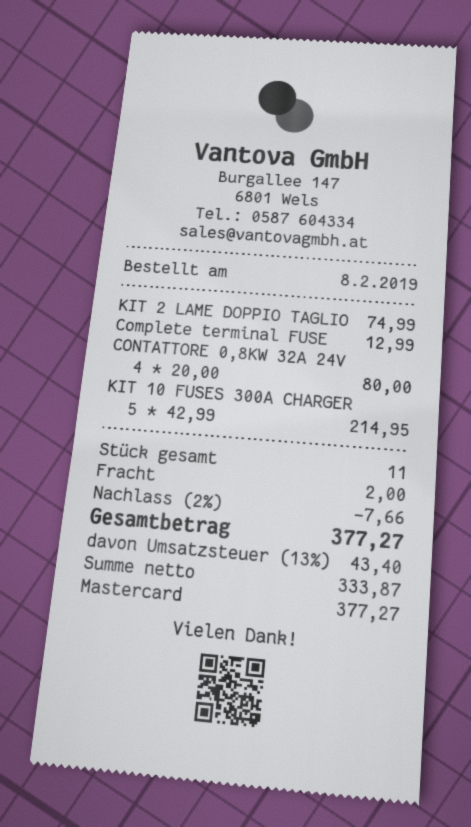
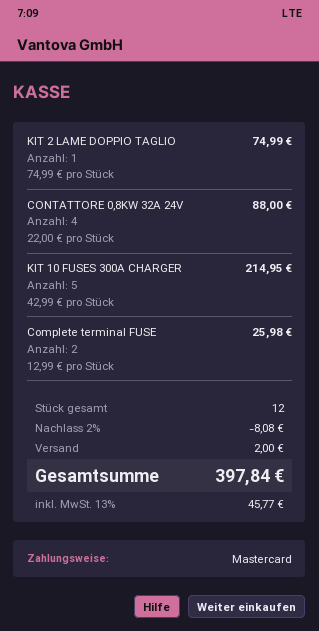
Complete terminal FUSE: 1 x 12.99 = 12.99 -> 2 x 12.99 = 25.98
CONTATTORE 0,8KW 32A 24V: 4 x 20.00 = 80.00 -> 4 x 22.00 = 88.00
total quantity: 11 -> 12
discount: 2% = 7.66 -> 2% = 8.08
tax: 13% = 43.40 -> 13% = 45.77
total: 377.27 -> 397.84

